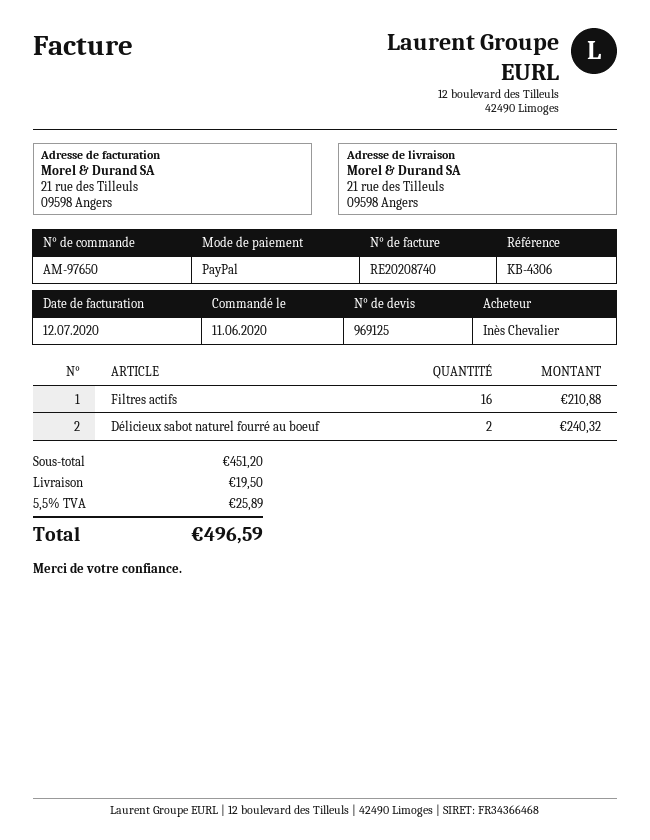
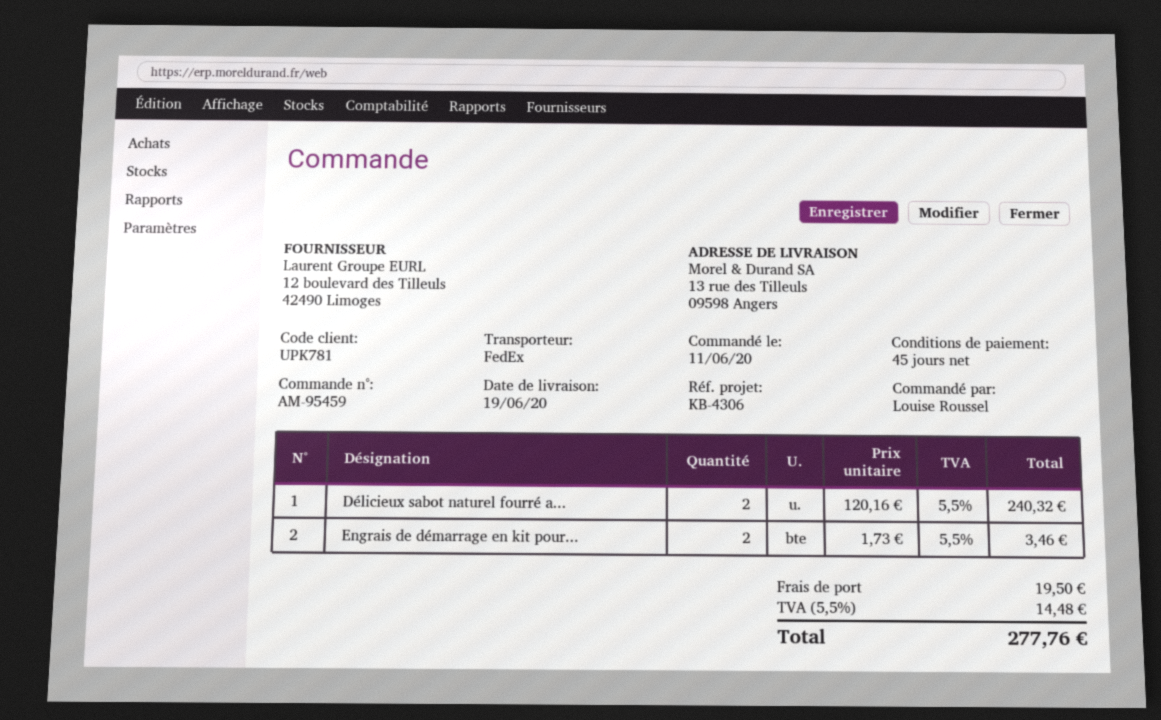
order number: AM-97650 -> AM-95459
ordered by: Inès Chevalier -> Louise Roussel
ship to: 21 rue des Tilleuls, 09598 Angers -> 13 rue des Tilleuls, 09598 Angers
Filtres actifs: 16 for 210.88 -> none
Engrais de démarrage en kit pour...: none -> 2 for 3.46
tax: 5.5% = 25.89 -> 5.5% = 14.48
total: 496.59 -> 277.76

